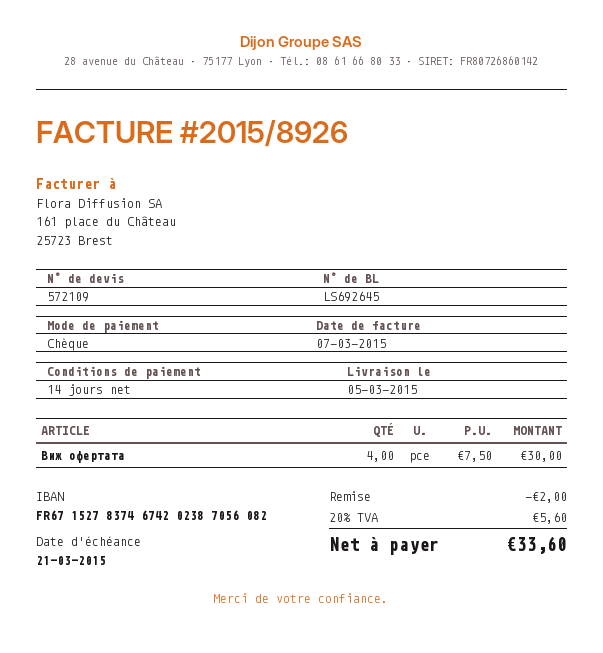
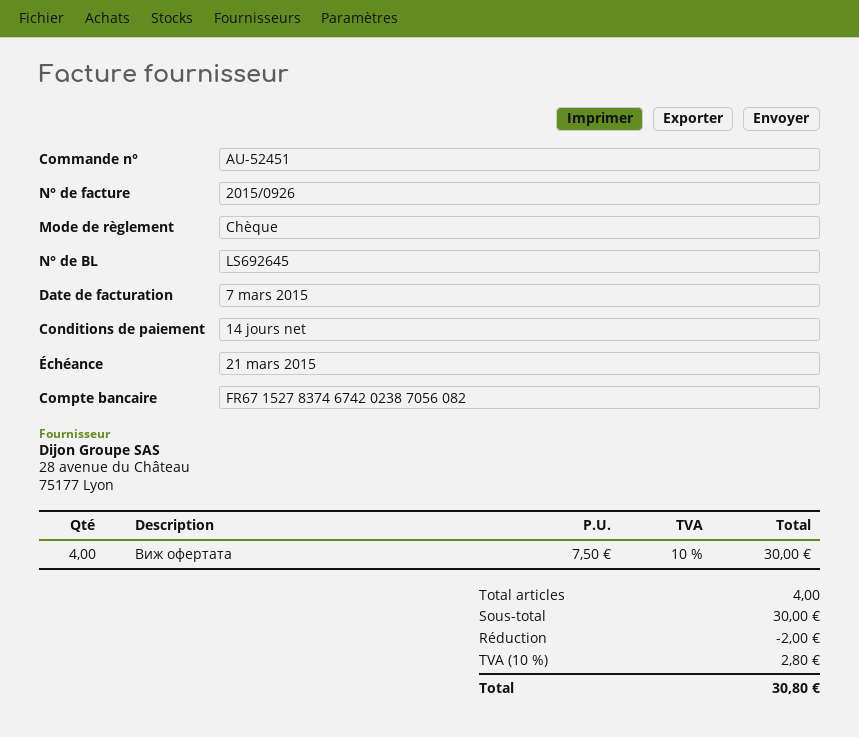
invoice number: 2015/8926 -> 2015/0926
tax: 20% = 5.60 -> 10% = 2.80
total: 33.60 -> 30.80

